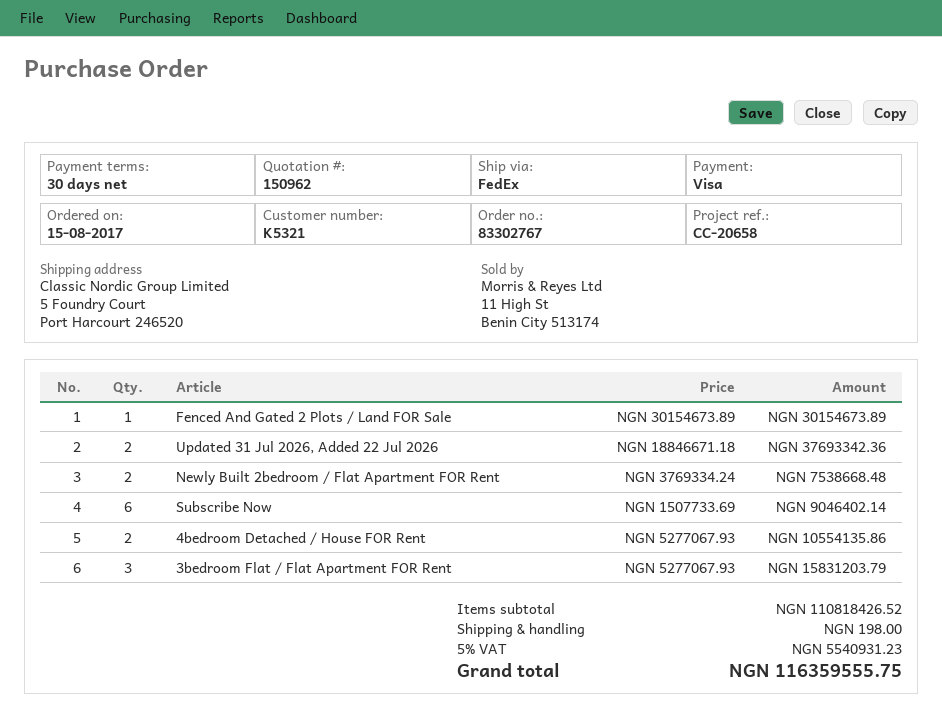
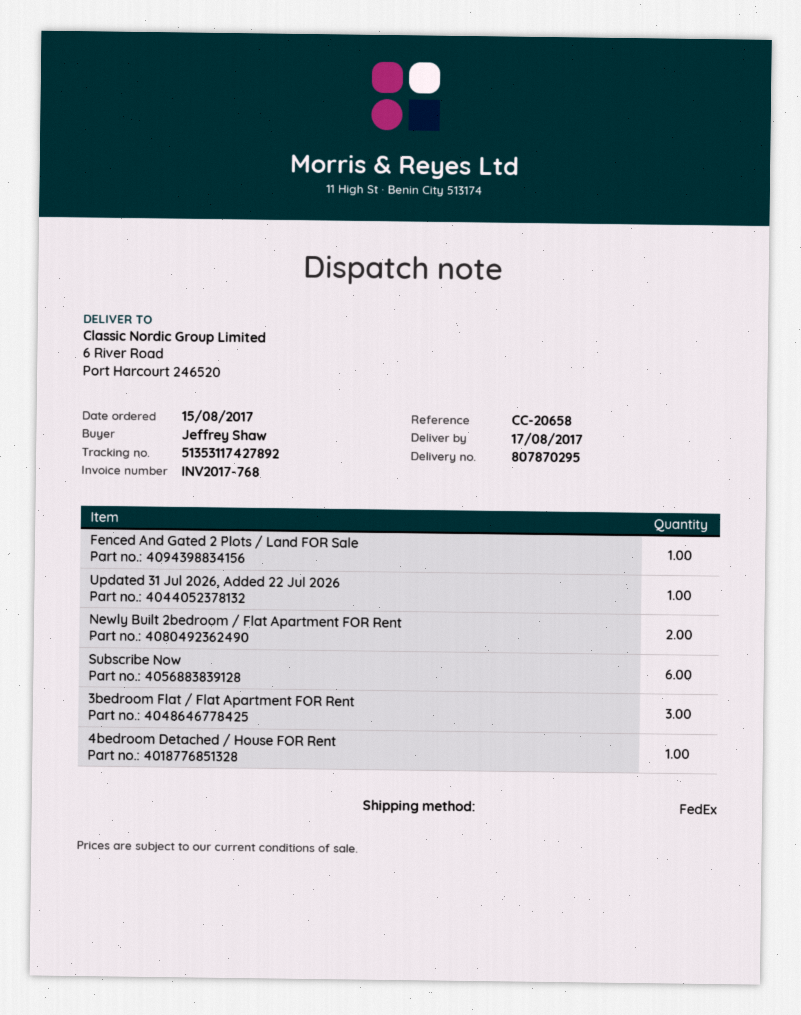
ship to: 5 Foundry Court, Port Harcourt 246520 -> 6 River Road, Port Harcourt 246520
Updated 31 Jul 2026, Added 22 Jul 2026: 2 -> 1
4bedroom Detached / House FOR Rent: 2 -> 1

